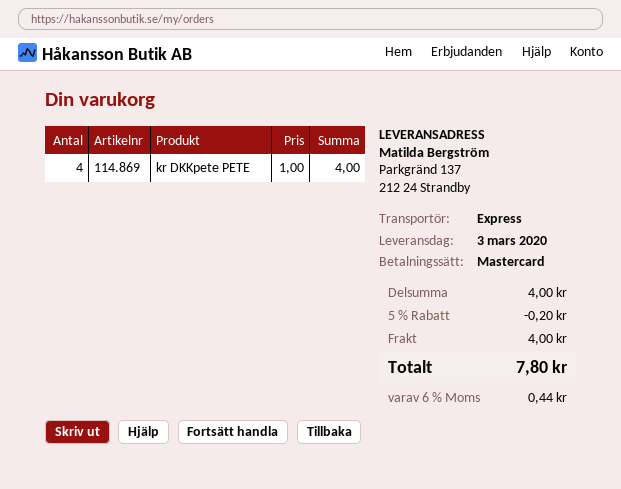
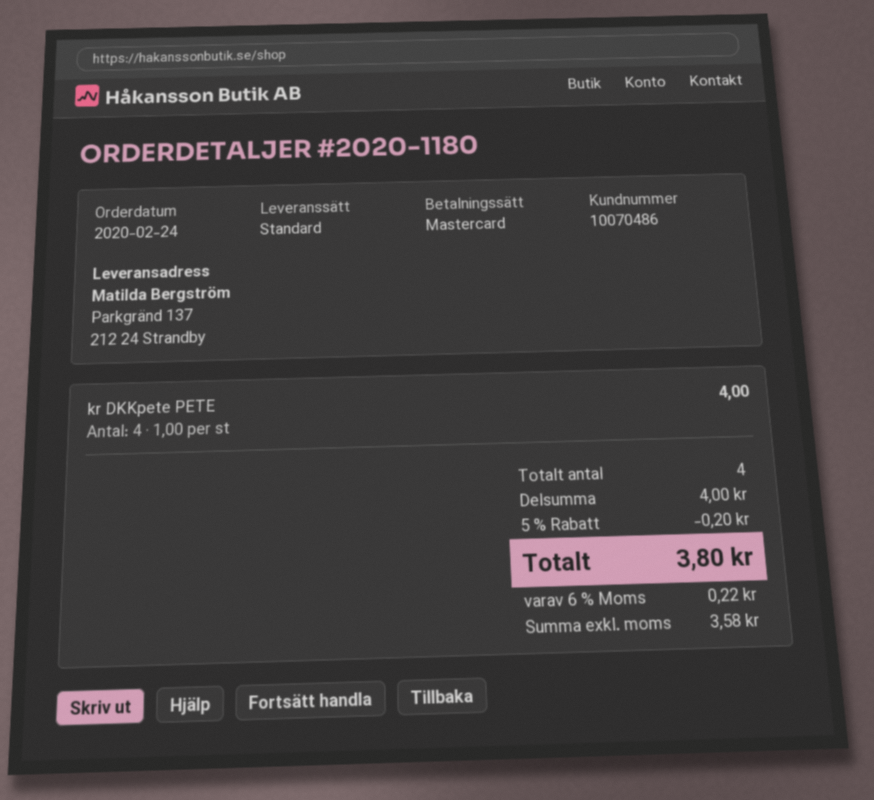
shipping method: express -> standard
shipping: 4.00 -> none
tax: 6% = 0.44 -> 6% = 0.22
total: 7.80 -> 3.80

